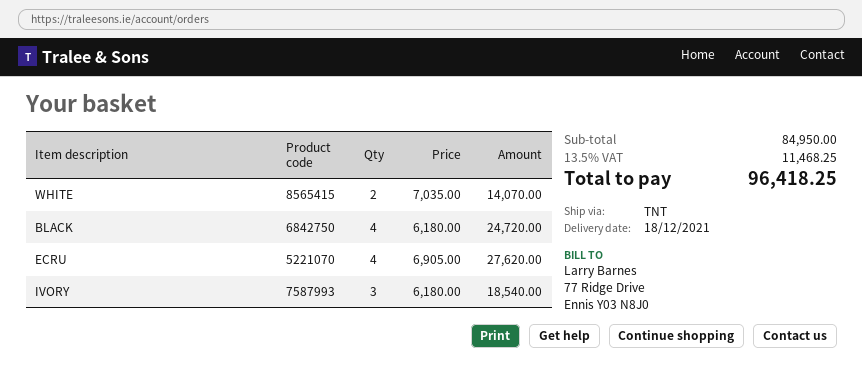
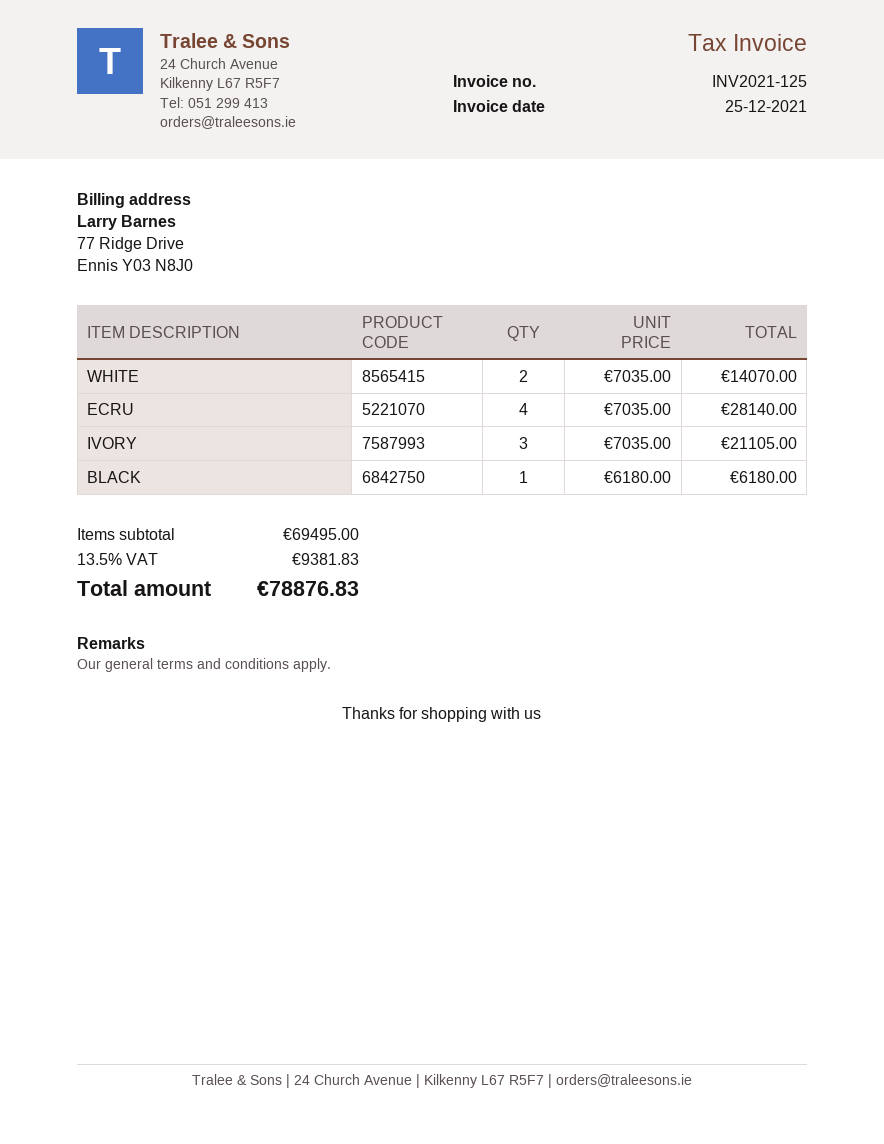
BLACK: 4 x 6180.00 = 24720.00 -> 1 x 6180.00 = 6180.00
ECRU: 4 x 6905.00 = 27620.00 -> 4 x 7035.00 = 28140.00
IVORY: 3 x 6180.00 = 18540.00 -> 3 x 7035.00 = 21105.00
subtotal: 84950.00 -> 69495.00
tax: 13.5% = 11468.25 -> 13.5% = 9381.83
total: 96418.25 -> 78876.83

